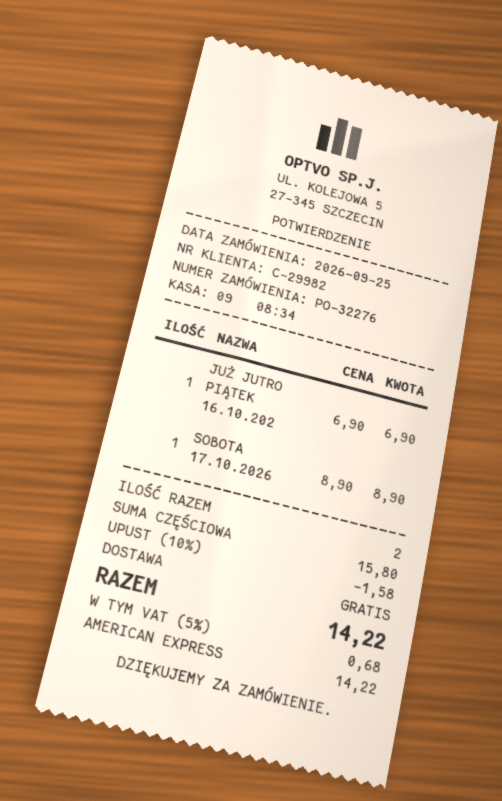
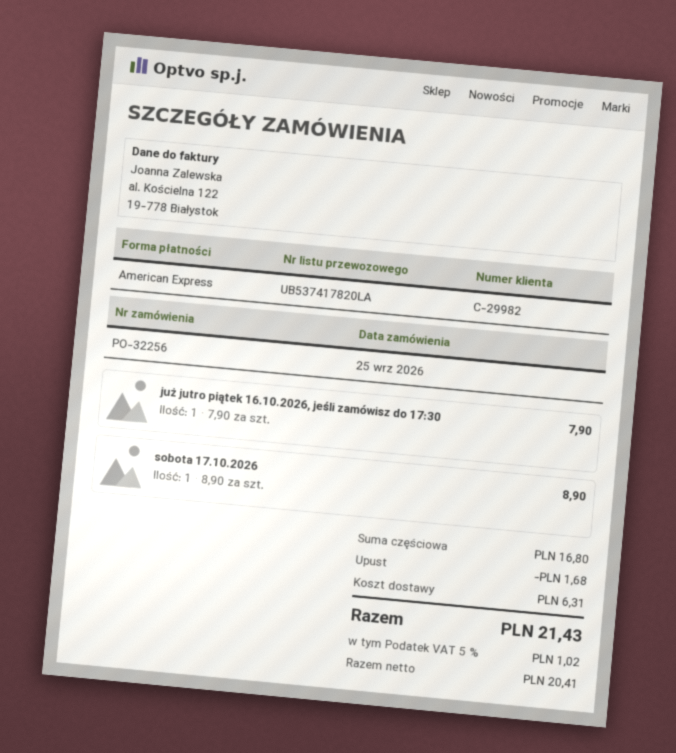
order number: PO-32276 -> PO-32256
JUŻ JUTRO PIĄTEK 16.10.202: 1 x 6.90 = 6.90 -> 1 x 7.90 = 7.90
subtotal: 15.80 -> 16.80
discount: 1.58 -> 1.68
shipping: 0.00 -> 6.31
tax: 5% = 0.68 -> 5% = 1.02
total: 14.22 -> 21.43

